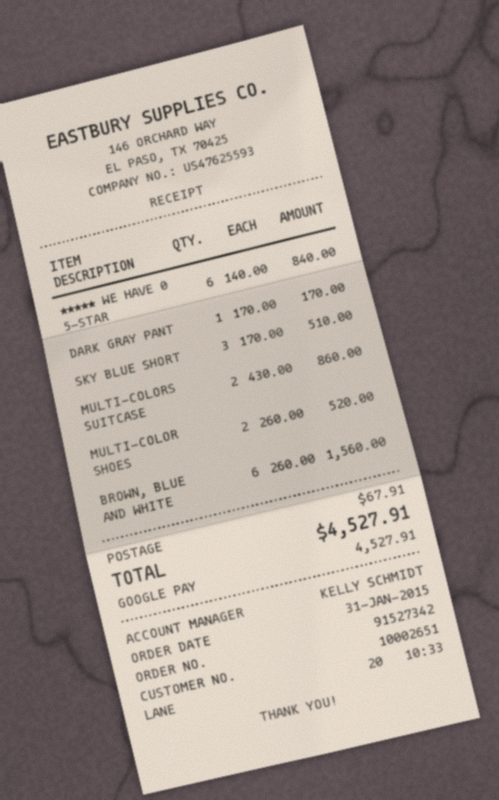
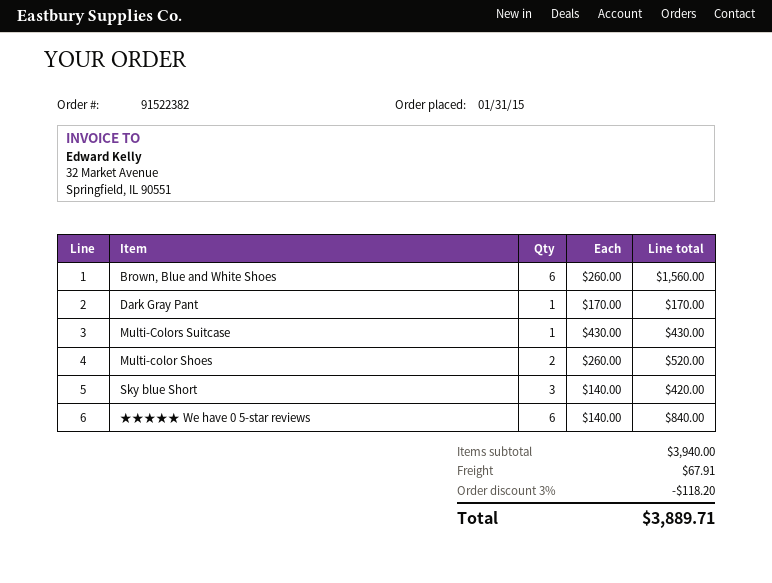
order number: 91527342 -> 91522382
SKY BLUE SHORT: 3 x 170.00 = 510.00 -> 3 x 140.00 = 420.00
MULTI-COLORS SUITCASE: 2 x 430.00 = 860.00 -> 1 x 430.00 = 430.00
discount: none -> 3% = 118.20
total: 4527.91 -> 3889.71

